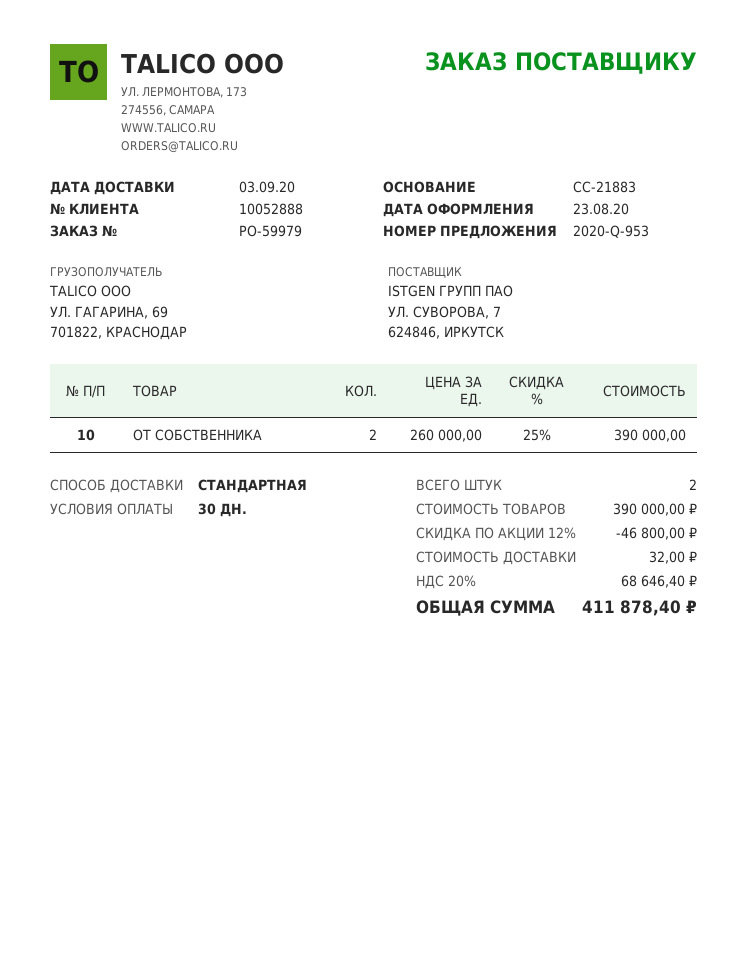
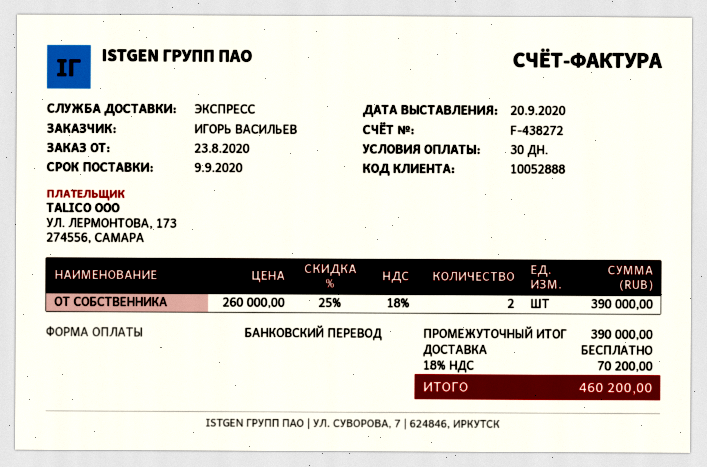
delivery date: 2020-09-03 -> 2020-09-09
shipping method: standard -> express
discount: 12% = 46800.00 -> none
shipping: 32.00 -> 0.00
tax: 20% = 68646.40 -> 18% = 70200.00
total: 411878.40 -> 460200.00

